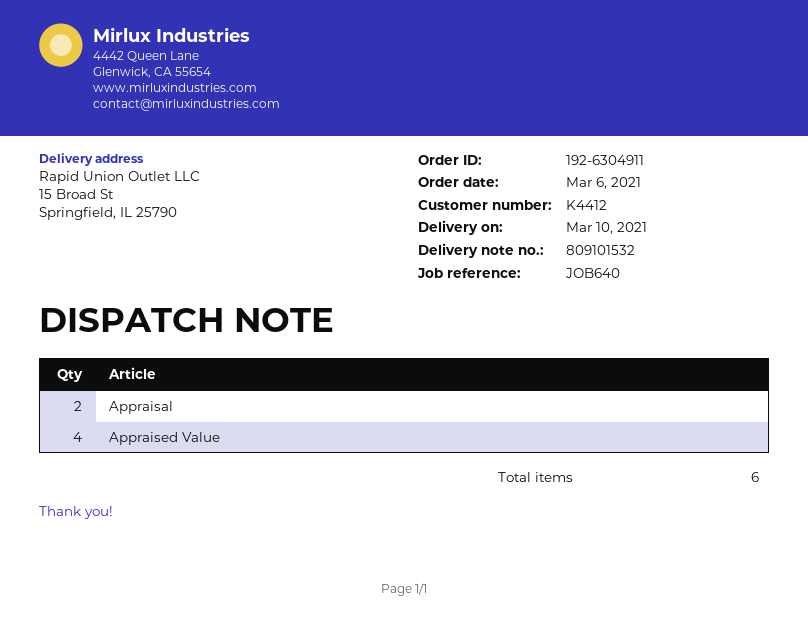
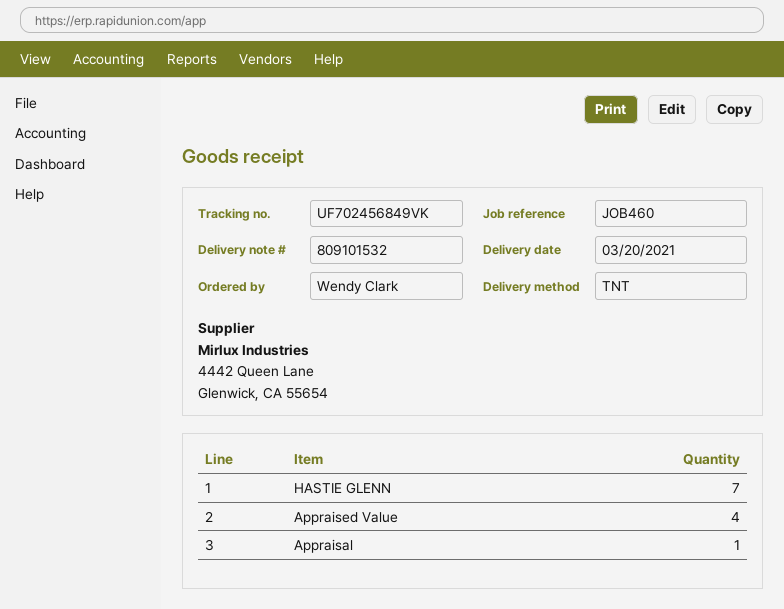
delivery date: 2021-03-10 -> 2021-03-20
reference: JOB640 -> JOB460
Appraisal: 2 -> 1
HASTIE GLENN: none -> 7

